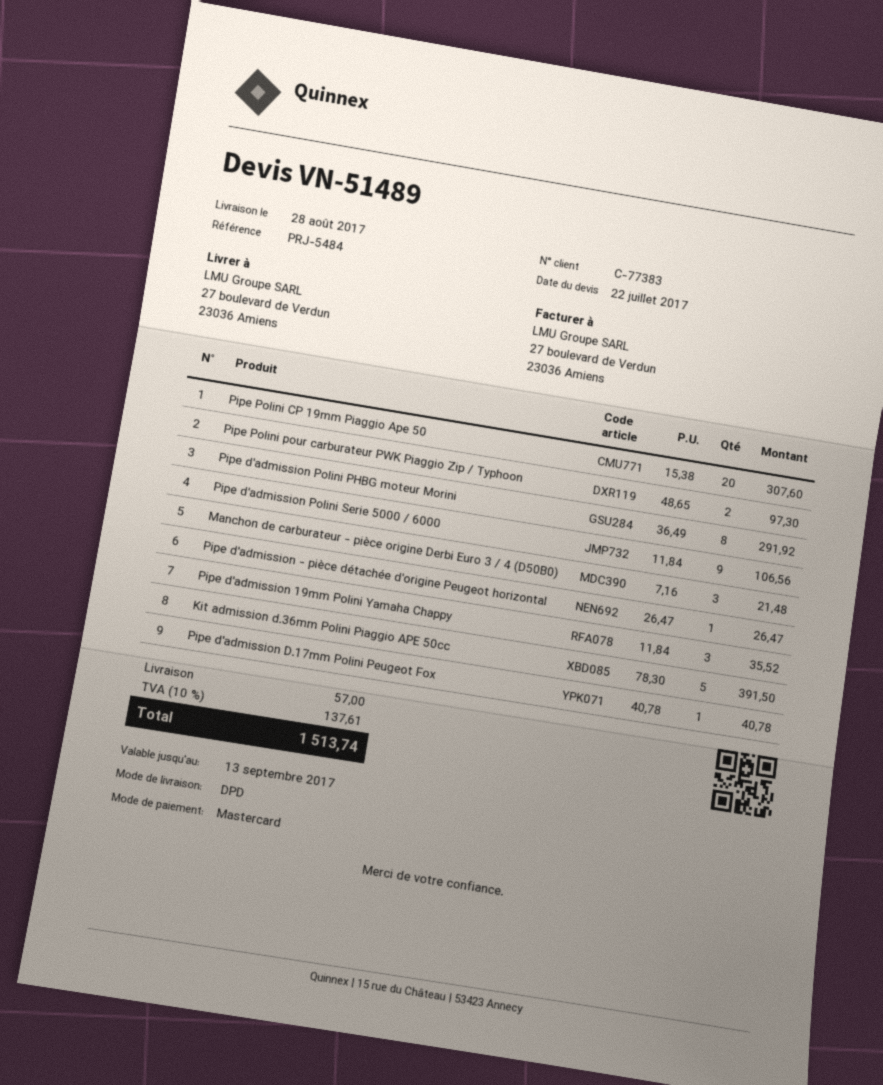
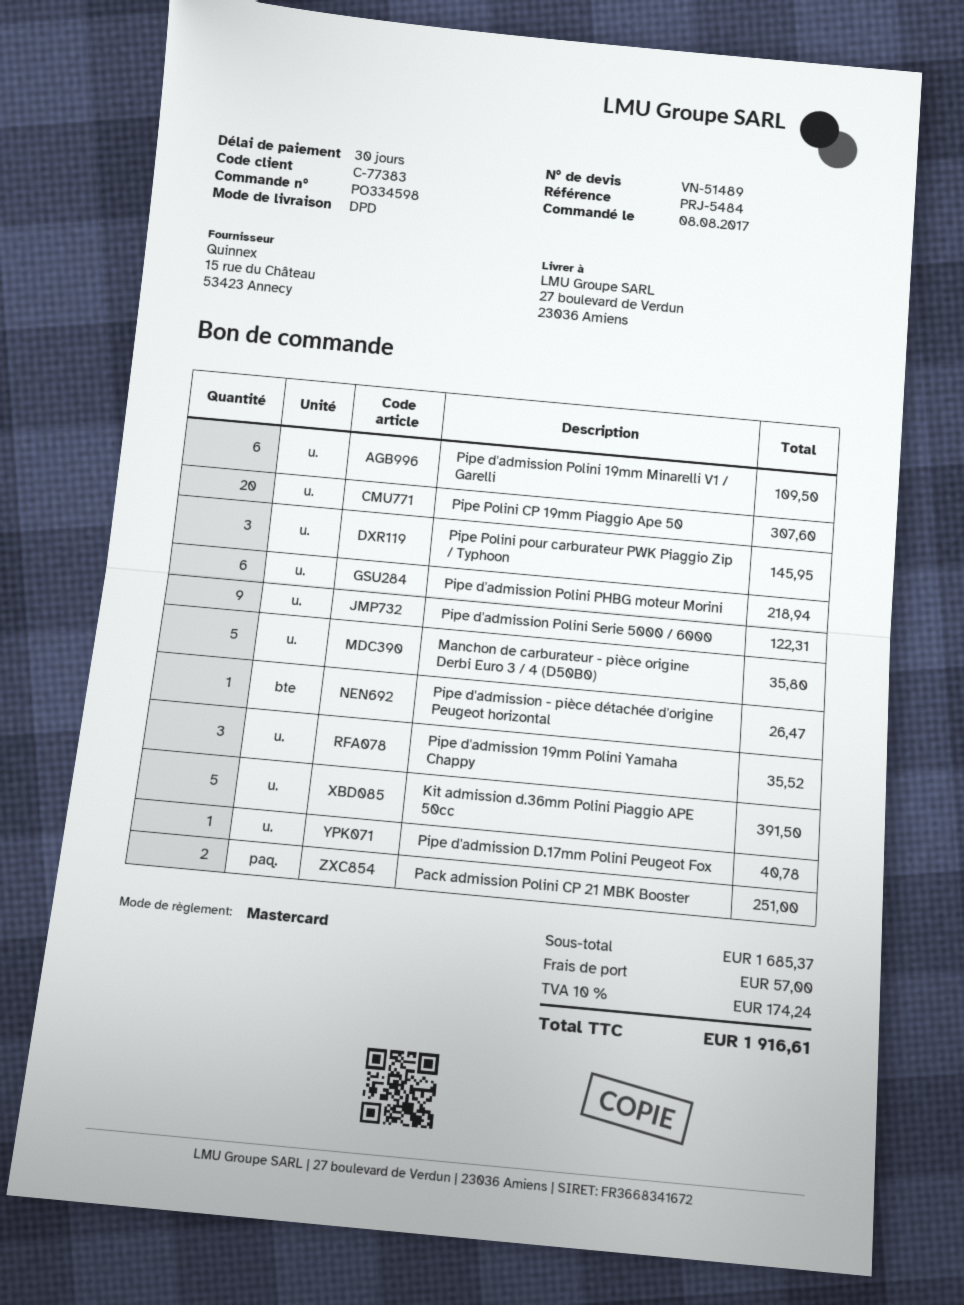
Pipe Polini pour carburateur PWK Piaggio Zip / Typhoon: 2 for 97.30 -> 3 for 145.95
Pipe d'admission Polini PHBG moteur Morini: 8 for 291.92 -> 6 for 218.94
Pipe d'admission Polini Serie 5000 / 6000: 9 for 106.56 -> 9 for 122.31
Manchon de carburateur - pièce origine Derbi Euro 3 / 4 (D50B0): 3 for 21.48 -> 5 for 35.80
Pipe d'admission Polini 19mm Minarelli V1 / Garelli: none -> 6 for 109.50
Pack admission Polini CP 21 MBK Booster: none -> 2 for 251.00
tax: 10% = 137.61 -> 10% = 174.24
total: 1513.74 -> 1916.61

